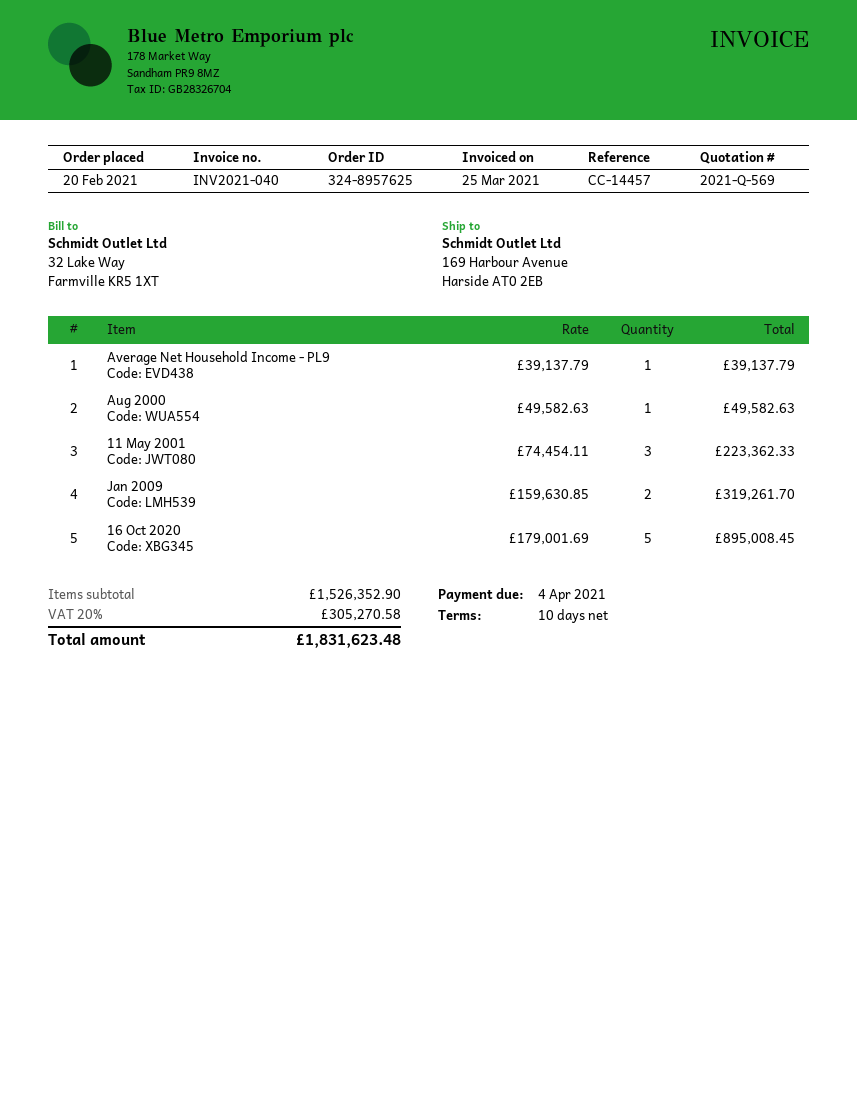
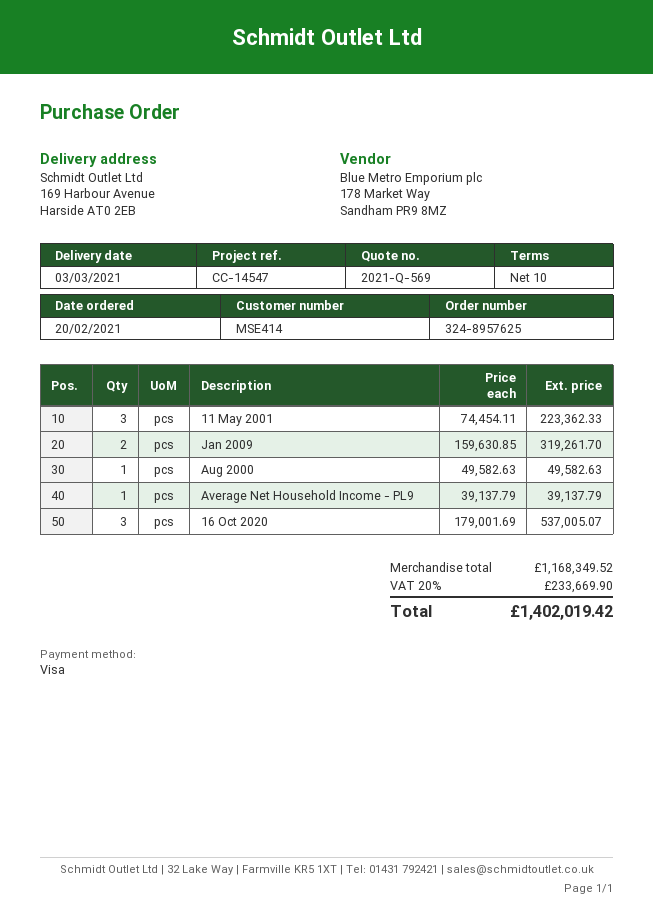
reference: CC-14457 -> CC-14547
16 Oct 2020: 5 x 179001.69 = 895008.45 -> 3 x 179001.69 = 537005.07
subtotal: 1526352.90 -> 1168349.52
tax: 20% = 305270.58 -> 20% = 233669.90
total: 1831623.48 -> 1402019.42

